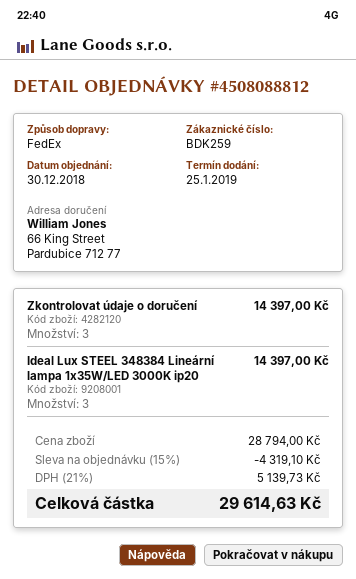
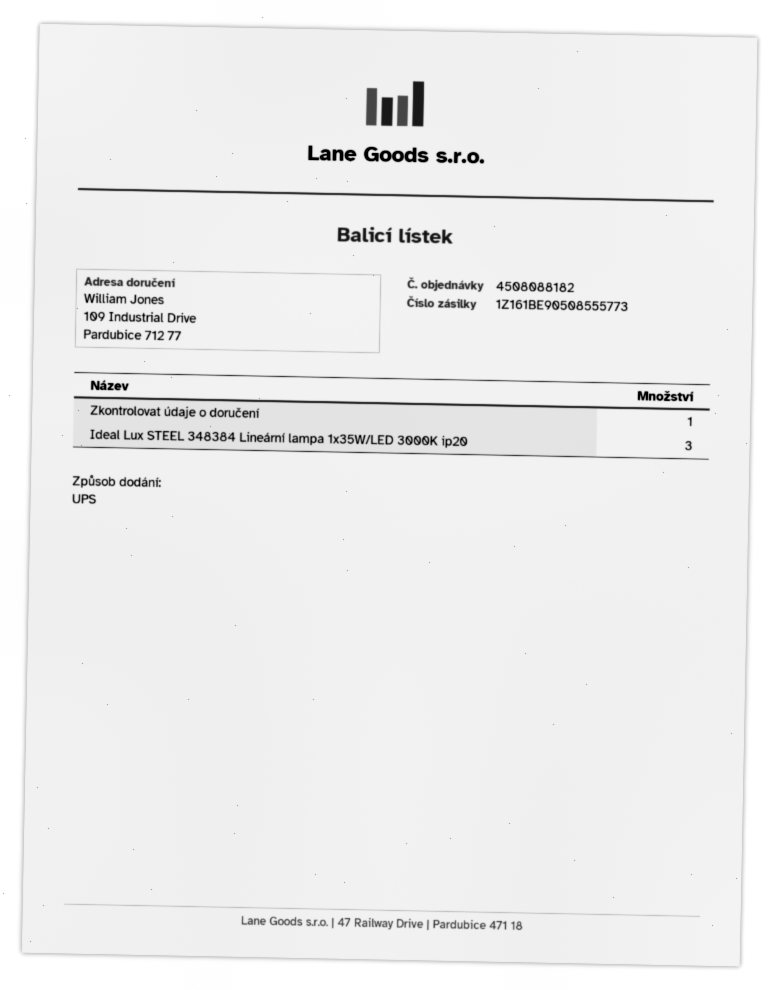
order number: 4508088812 -> 4508088182
shipping method: FedEx -> UPS
ship to: 66 King Street, Pardubice 712 77 -> 109 Industrial Drive, Pardubice 712 77
Zkontrolovat údaje o doručení: 3 -> 1

